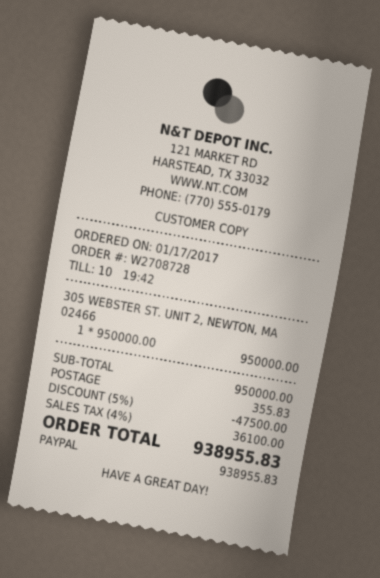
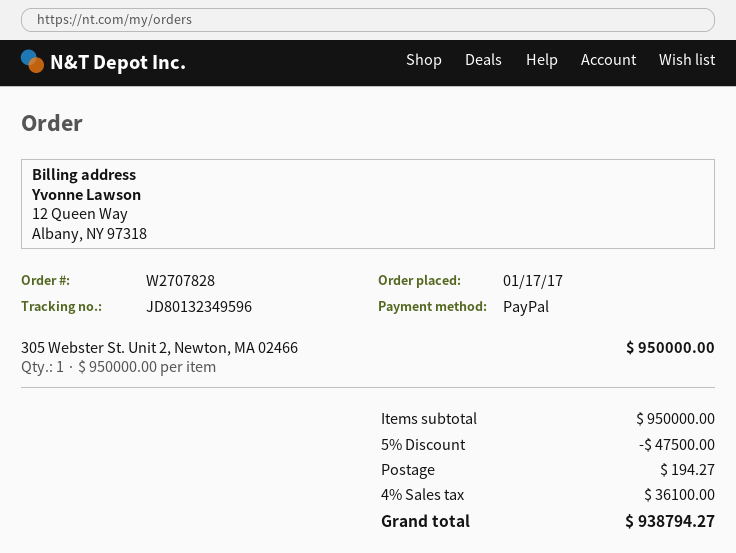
order number: W2708728 -> W2707828
shipping: 355.83 -> 194.27
total: 938955.83 -> 938794.27

